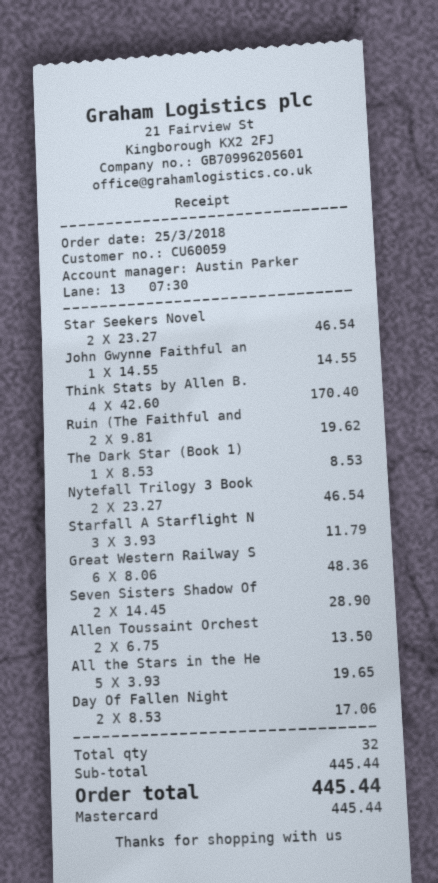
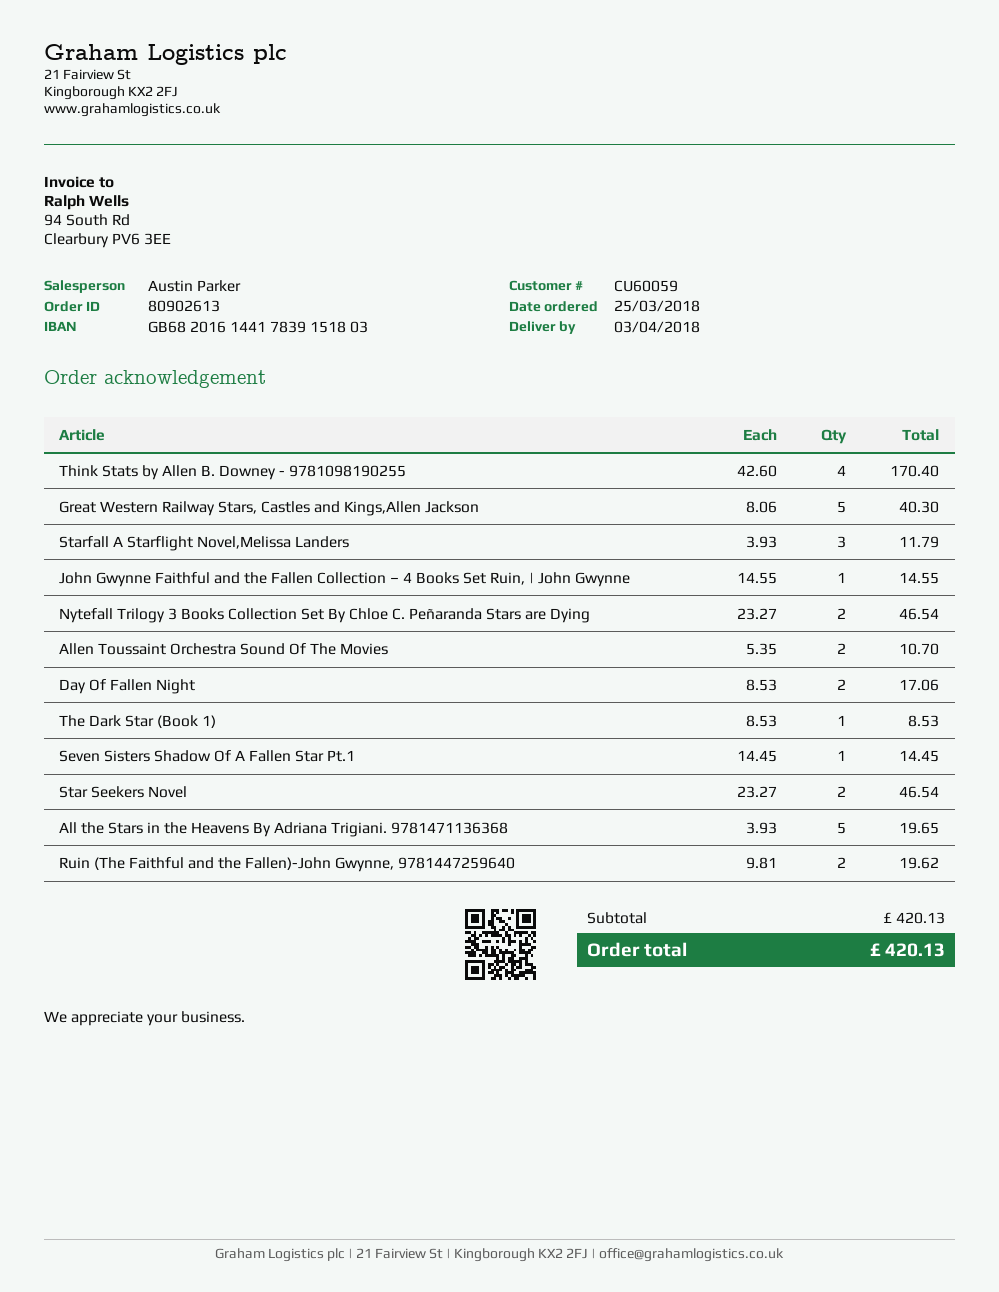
Great Western Railway S: 6 x 8.06 = 48.36 -> 5 x 8.06 = 40.30
Seven Sisters Shadow Of: 2 x 14.45 = 28.90 -> 1 x 14.45 = 14.45
Allen Toussaint Orchest: 2 x 6.75 = 13.50 -> 2 x 5.35 = 10.70
subtotal: 445.44 -> 420.13
total: 445.44 -> 420.13

